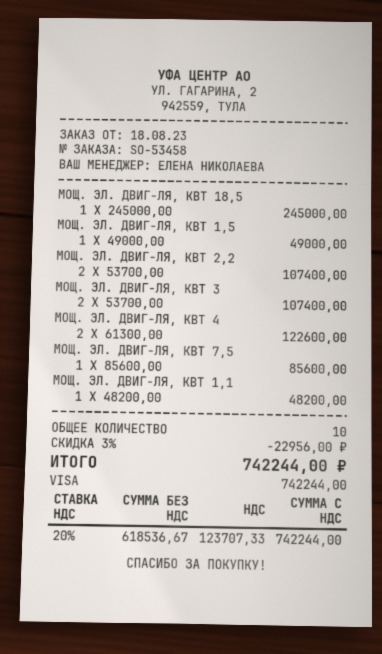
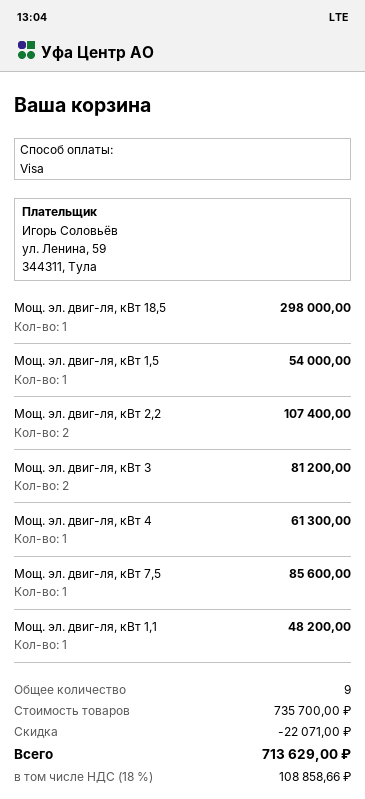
МОЩ. ЭЛ. ДВИГ-ЛЯ, КВТ 18,5: 1 for 245000.00 -> 1 for 298000.00
МОЩ. ЭЛ. ДВИГ-ЛЯ, КВТ 1,5: 1 for 49000.00 -> 1 for 54000.00
МОЩ. ЭЛ. ДВИГ-ЛЯ, КВТ 3: 2 for 107400.00 -> 2 for 81200.00
МОЩ. ЭЛ. ДВИГ-ЛЯ, КВТ 4: 2 for 122600.00 -> 1 for 61300.00
total quantity: 10 -> 9
discount: 22956.00 -> 22071.00
tax: 20% = 123707.33 -> 18% = 108858.66
total: 742244.00 -> 713629.00

